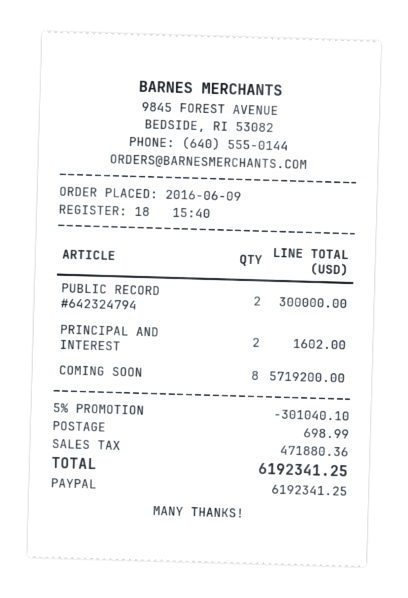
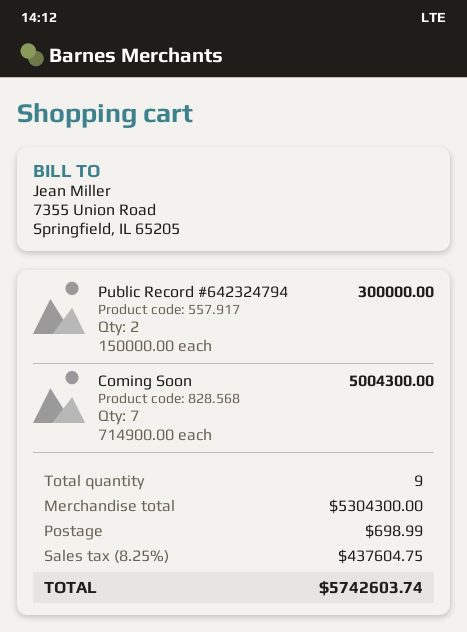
PRINCIPAL AND INTEREST: 2 for 1602.00 -> none
COMING SOON: 8 for 5719200.00 -> 7 for 5004300.00
discount: 5% = 301040.10 -> none
tax: 471880.36 -> 437604.75
total: 6192341.25 -> 5742603.74

